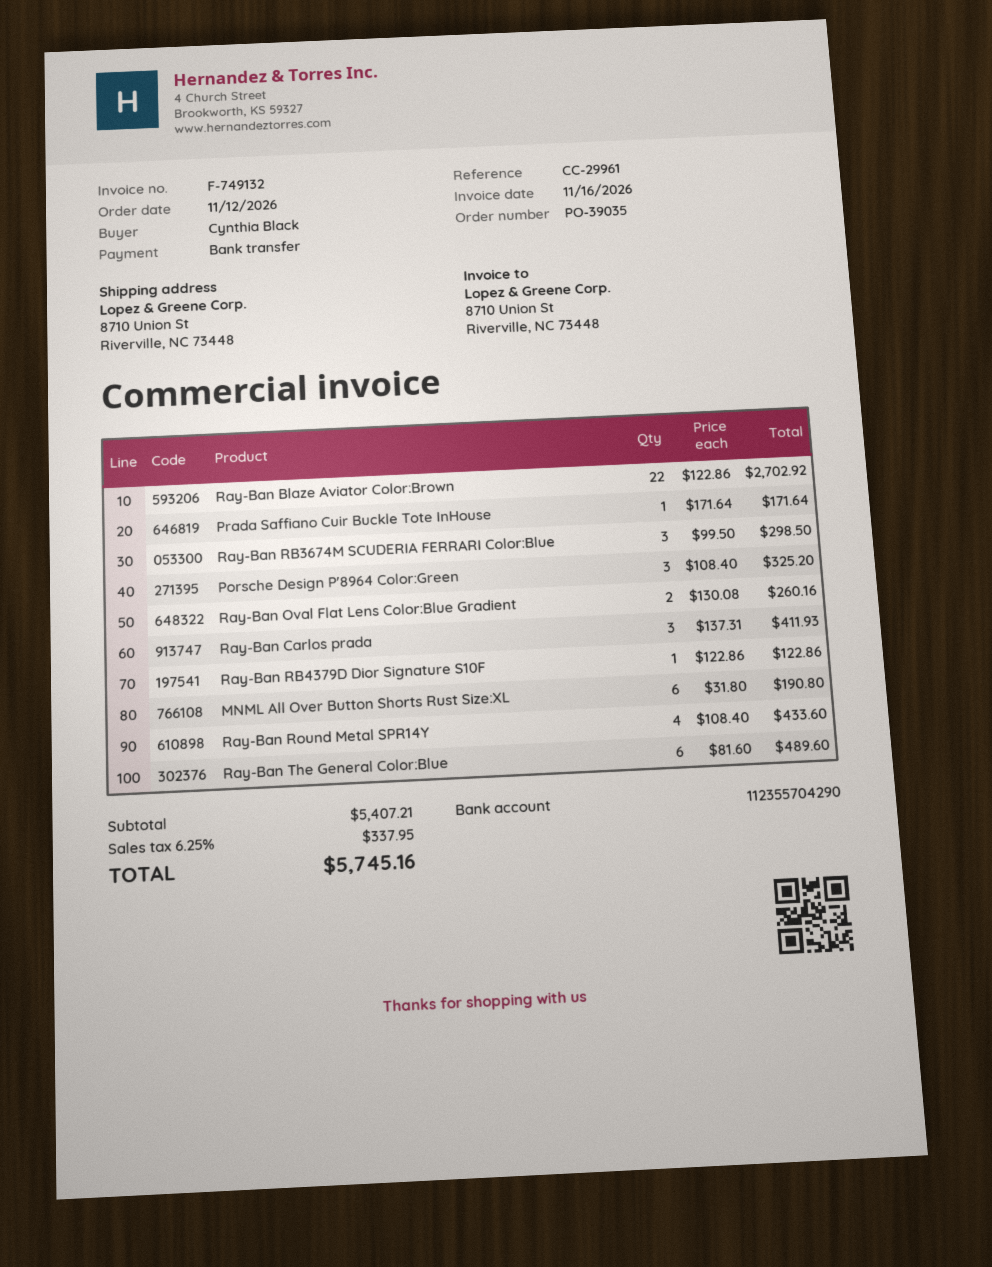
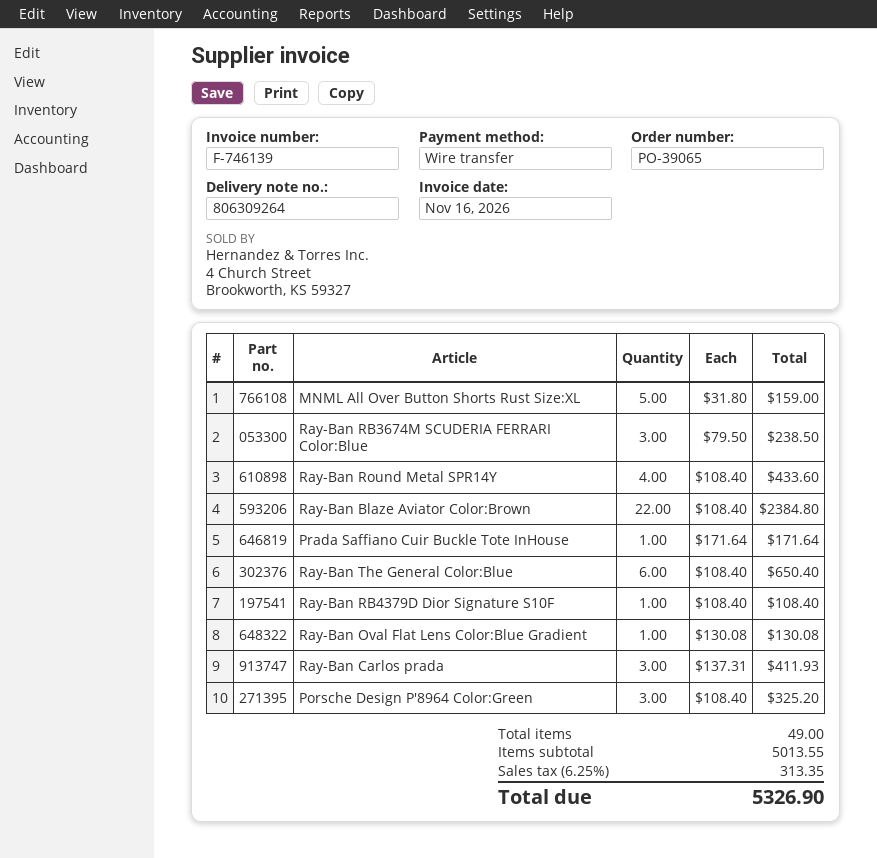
order number: PO-39035 -> PO-39065
invoice number: F-749132 -> F-746139
Ray-Ban Blaze Aviator Color:Brown: 22 x 122.86 = 2702.92 -> 22 x 108.40 = 2384.80
Ray-Ban RB3674M SCUDERIA FERRARI Color:Blue: 3 x 99.50 = 298.50 -> 3 x 79.50 = 238.50
Ray-Ban Oval Flat Lens Color:Blue Gradient: 2 x 130.08 = 260.16 -> 1 x 130.08 = 130.08
Ray-Ban RB4379D Dior Signature S10F: 1 x 122.86 = 122.86 -> 1 x 108.40 = 108.40
MNML All Over Button Shorts Rust Size:XL: 6 x 31.80 = 190.80 -> 5 x 31.80 = 159.00
Ray-Ban The General Color:Blue: 6 x 81.60 = 489.60 -> 6 x 108.40 = 650.40
subtotal: 5407.21 -> 5013.55
tax: 6.25% = 337.95 -> 6.25% = 313.35
total: 5745.16 -> 5326.90

